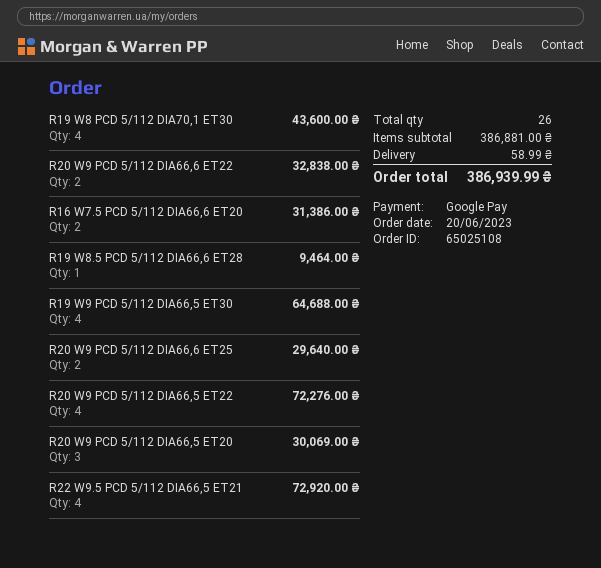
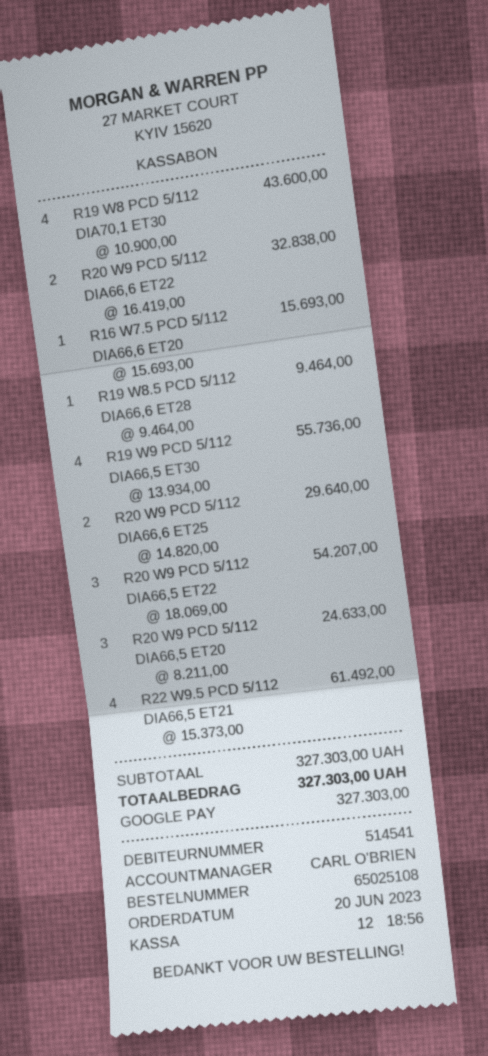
R16 W7.5 PCD 5/112 DIA66,6 ET20: 2 for 31386.00 -> 1 for 15693.00
R19 W9 PCD 5/112 DIA66,5 ET30: 4 for 64688.00 -> 4 for 55736.00
R20 W9 PCD 5/112 DIA66,5 ET22: 4 for 72276.00 -> 3 for 54207.00
R20 W9 PCD 5/112 DIA66,5 ET20: 3 for 30069.00 -> 3 for 24633.00
R22 W9.5 PCD 5/112 DIA66,5 ET21: 4 for 72920.00 -> 4 for 61492.00
subtotal: 386881.00 -> 327303.00
shipping: 58.99 -> none
total: 386939.99 -> 327303.00

